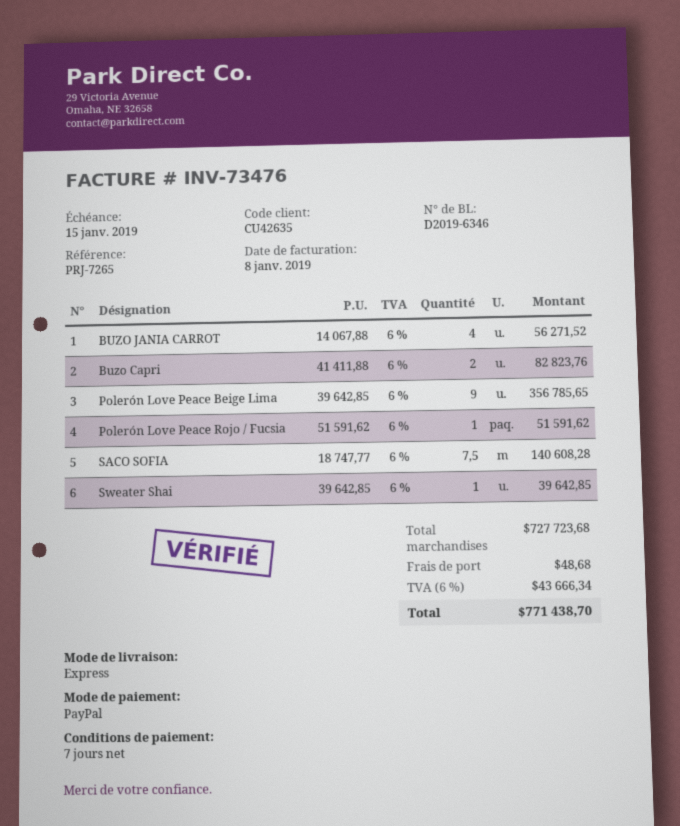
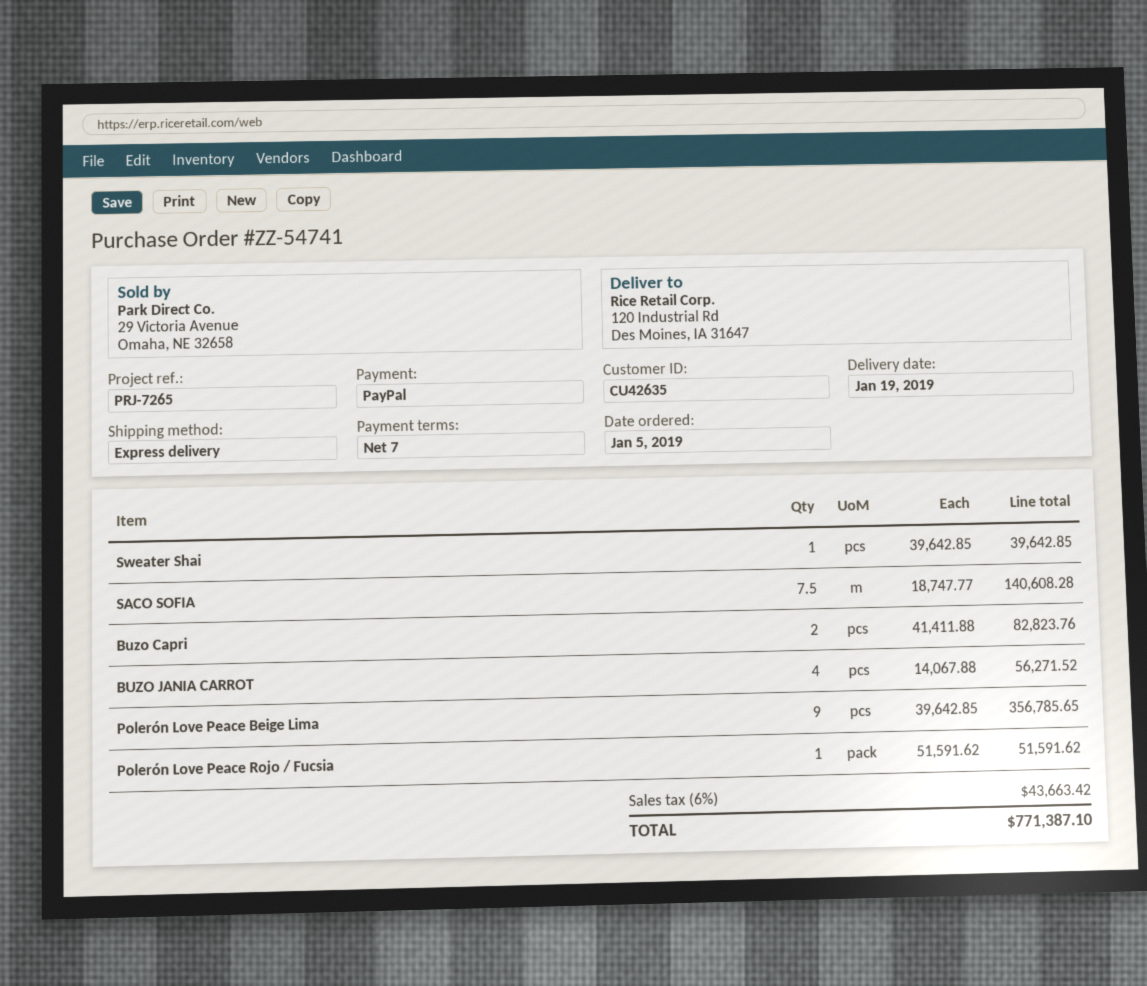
shipping: 48.68 -> none
tax: 6% = 43666.34 -> 6% = 43663.42
total: 771438.70 -> 771387.10

